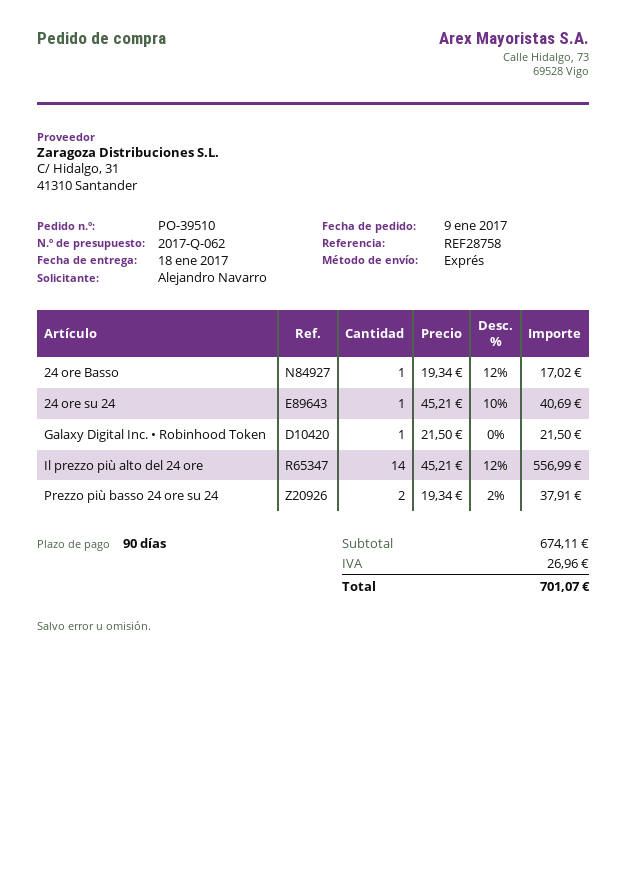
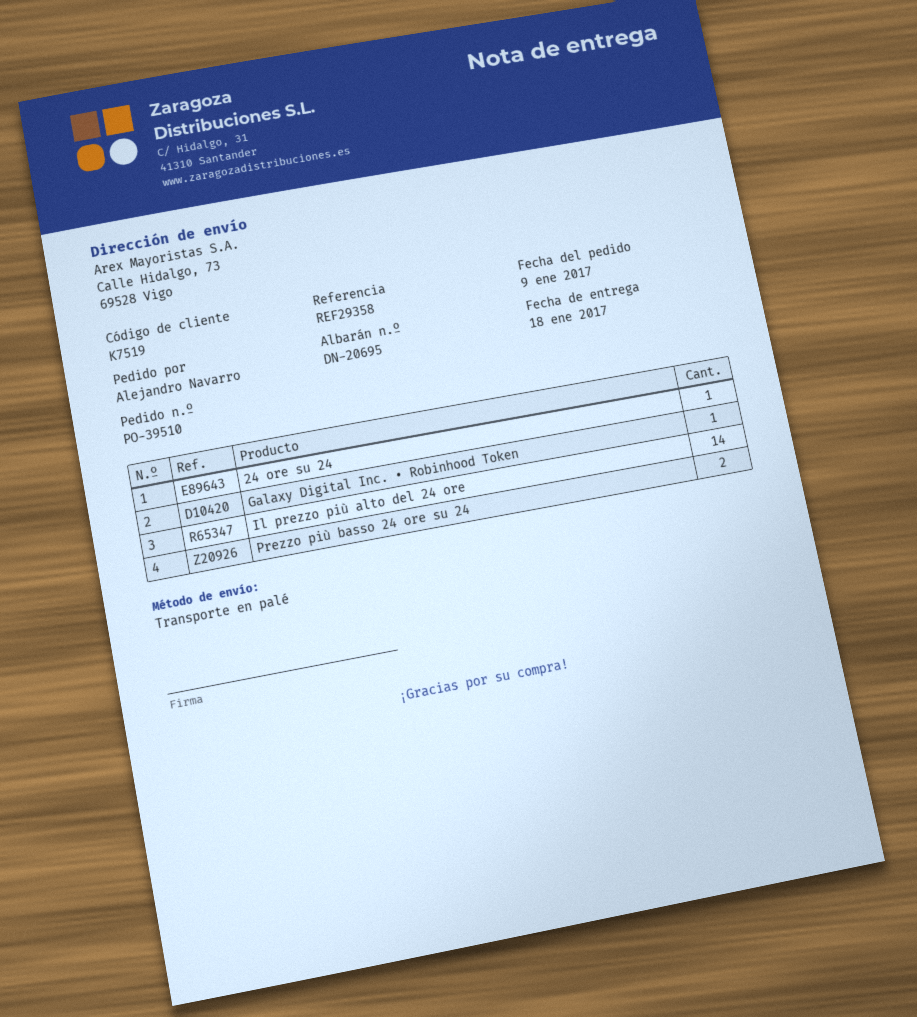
reference: REF28758 -> REF29358
shipping method: express -> pallet freight
24 ore Basso: 1 -> none

